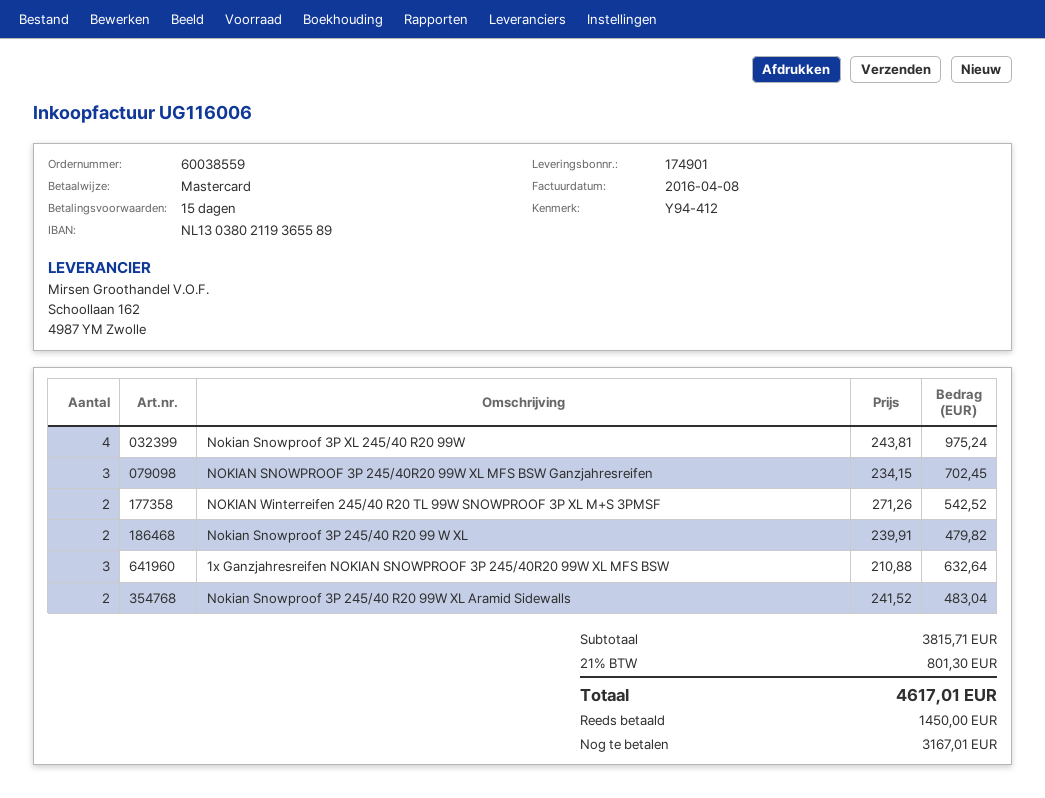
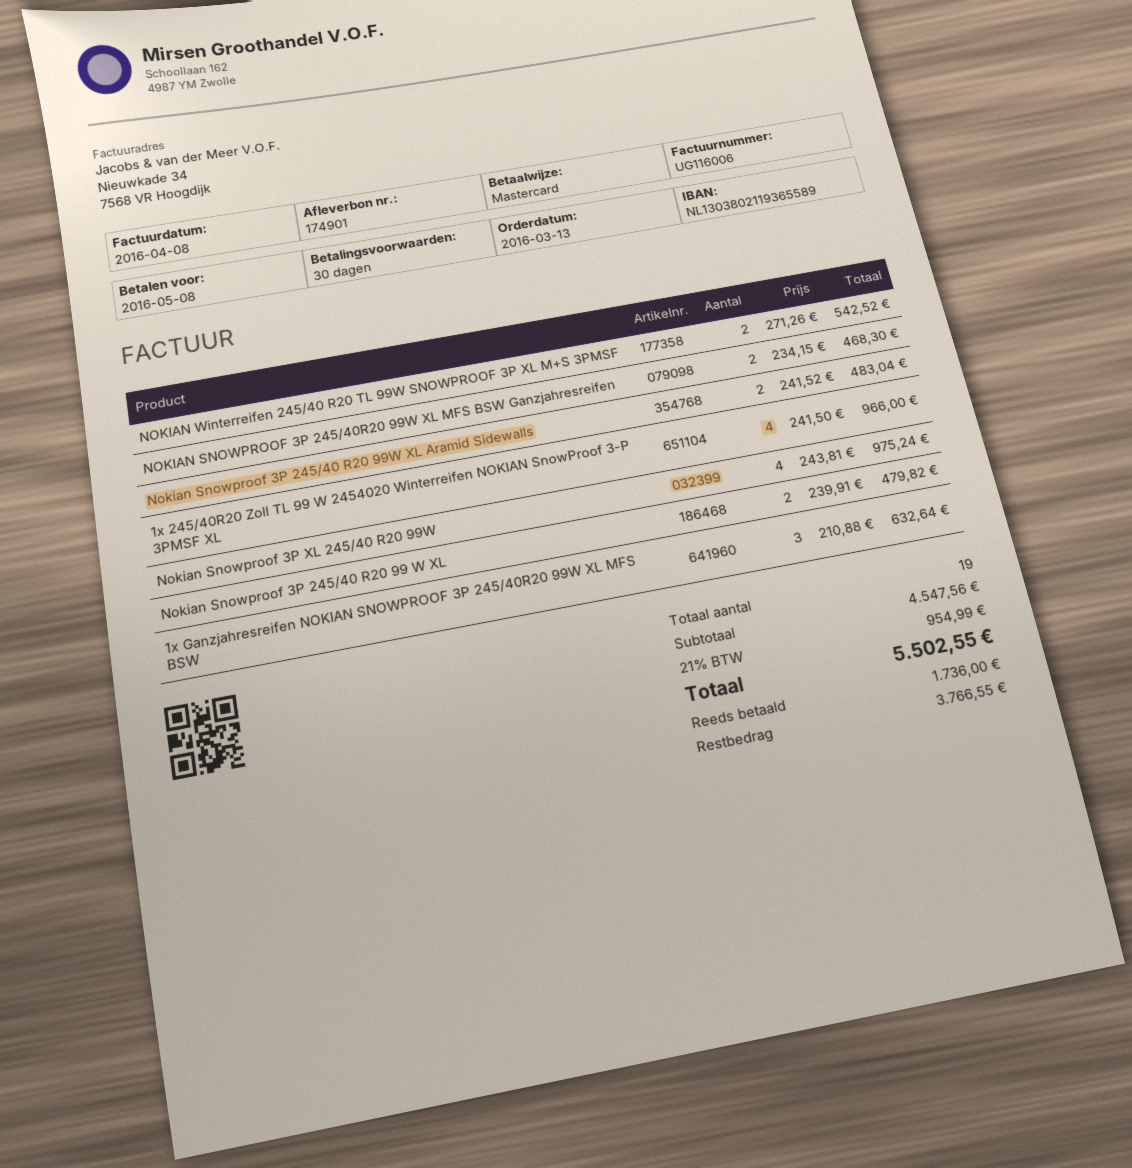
payment terms: 15 days -> 30 days
NOKIAN SNOWPROOF 3P 245/40R20 99W XL MFS BSW Ganzjahresreifen: 3 x 234.15 = 702.45 -> 2 x 234.15 = 468.30
1x 245/40R20 Zoll TL 99 W 2454020 Winterreifen NOKIAN SnowProof 3-P 3PMSF XL: none -> 4 x 241.50 = 966.00
subtotal: 3815.71 -> 4547.56
tax: 21% = 801.30 -> 21% = 954.99
total: 4617.01 -> 5502.55
deposit: 1450.00 -> 1736.00
balance: 3167.01 -> 3766.55

